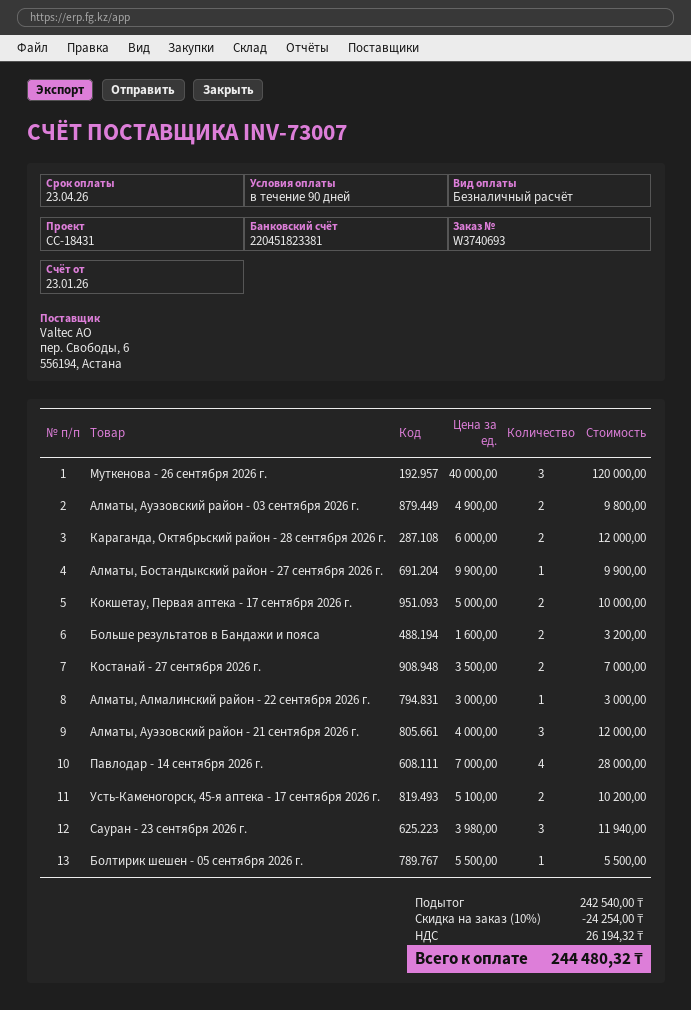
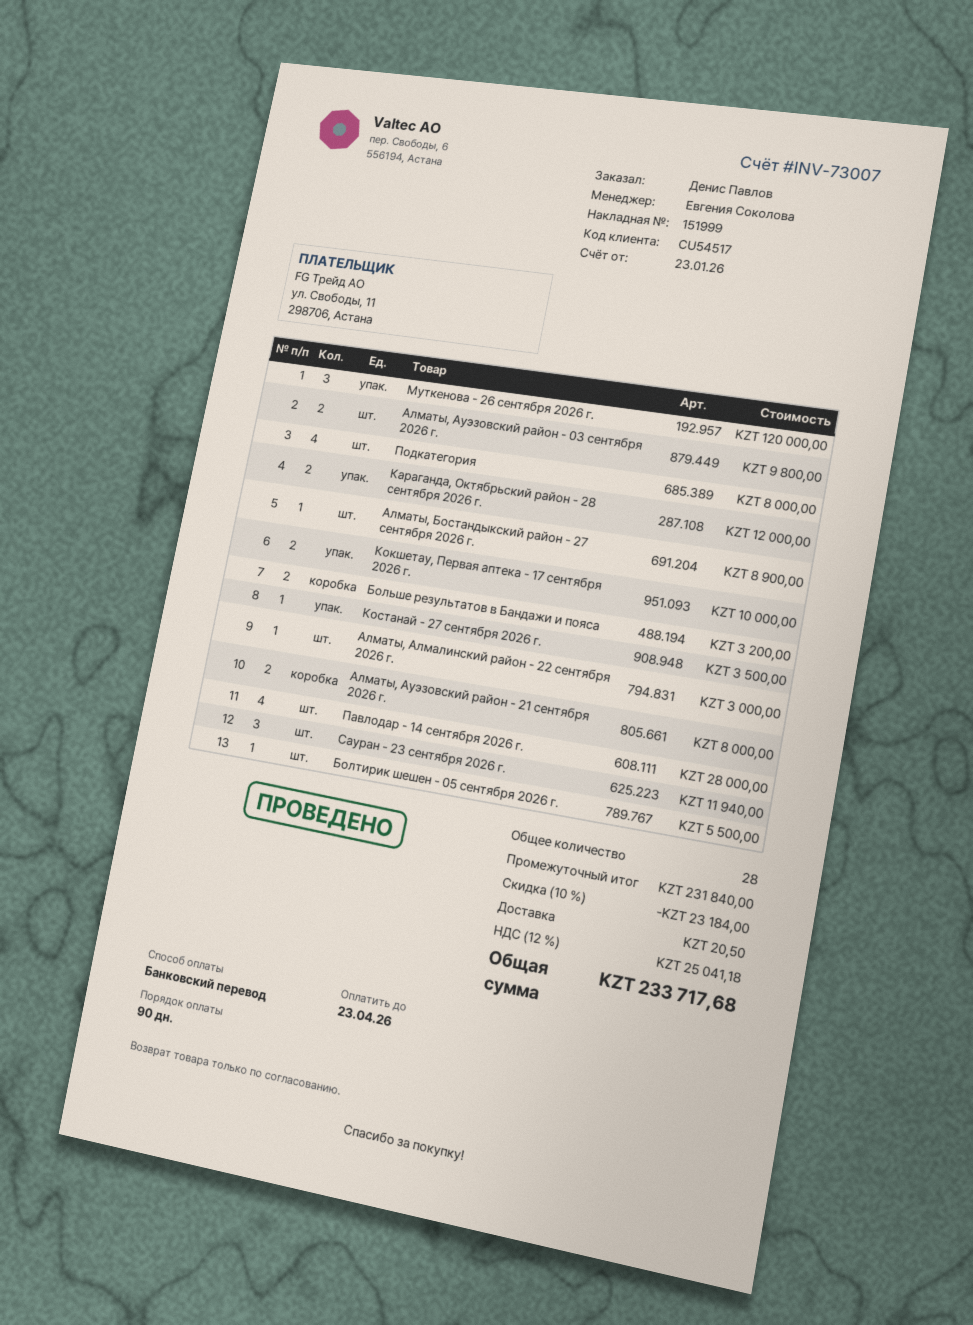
Алматы, Бостандыкский район - 27 сентября 2026 г.: 1 for 9900.00 -> 1 for 8900.00
Костанай - 27 сентября 2026 г.: 2 for 7000.00 -> 1 for 3500.00
Алматы, Ауэзовский район - 21 сентября 2026 г.: 3 for 12000.00 -> 2 for 8000.00
Усть-Каменогорск, 45-я аптека - 17 сентября 2026 г.: 2 for 10200.00 -> none
Подкатегория: none -> 4 for 8000.00
subtotal: 242540.00 -> 231840.00
discount: 10% = 24254.00 -> 10% = 23184.00
shipping: none -> 20.50
tax: 26194.32 -> 25041.18
total: 244480.32 -> 233717.68

